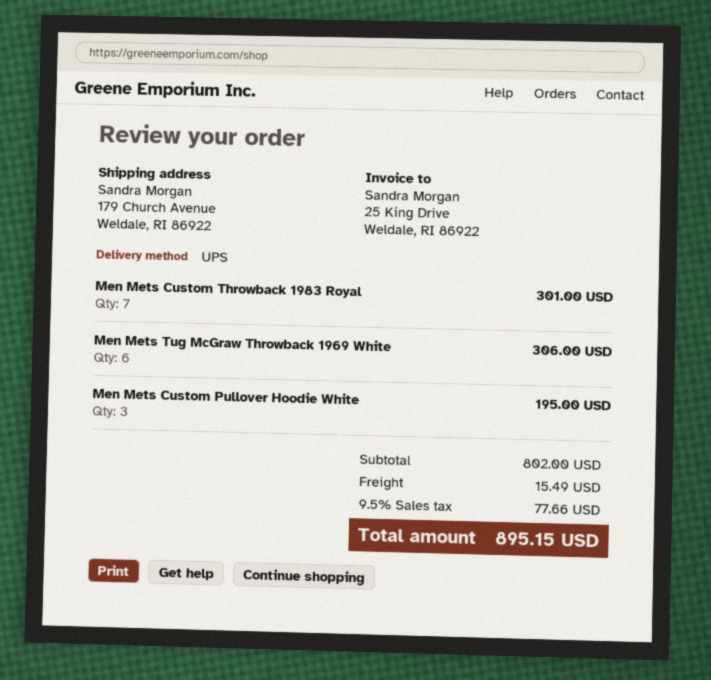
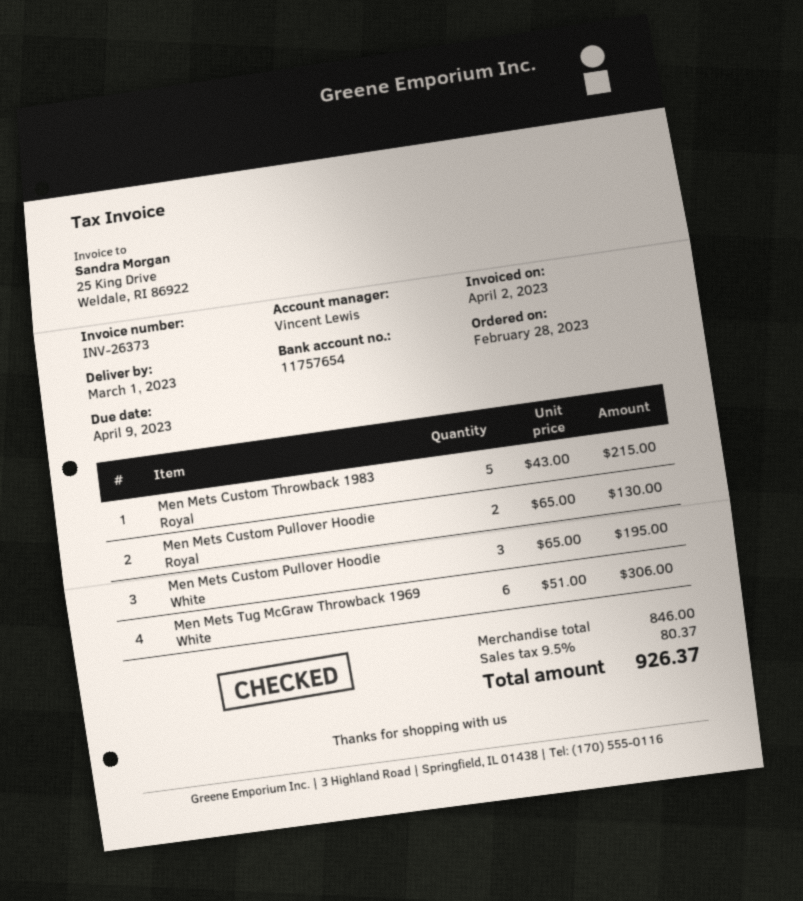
Men Mets Custom Throwback 1983 Royal: 7 for 301.00 -> 5 for 215.00
Men Mets Custom Pullover Hoodie Royal: none -> 2 for 130.00
subtotal: 802.00 -> 846.00
shipping: 15.49 -> none
tax: 9.5% = 77.66 -> 9.5% = 80.37
total: 895.15 -> 926.37

